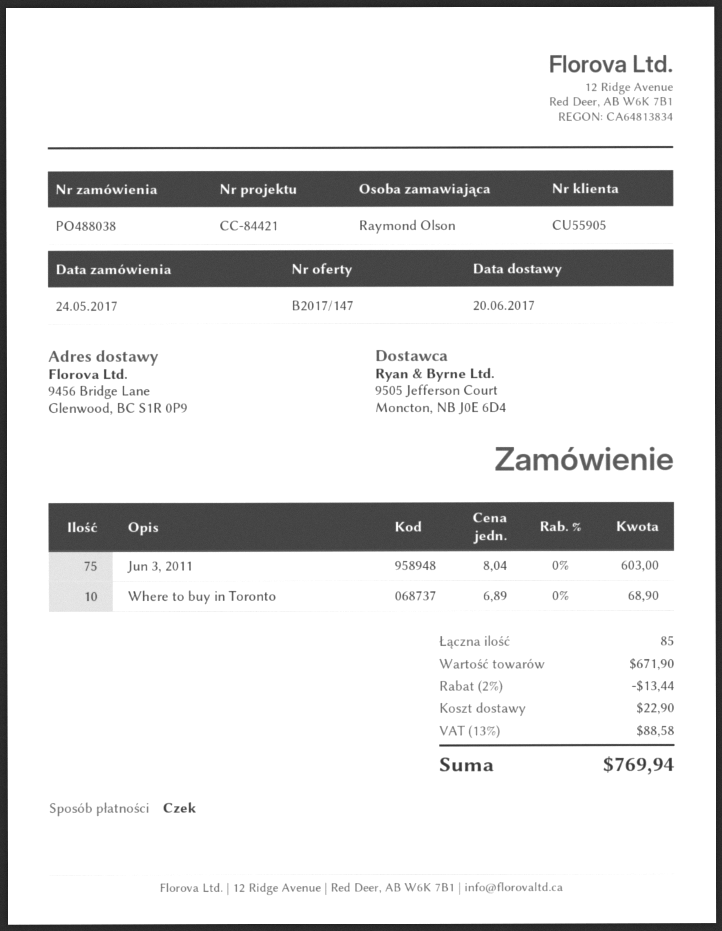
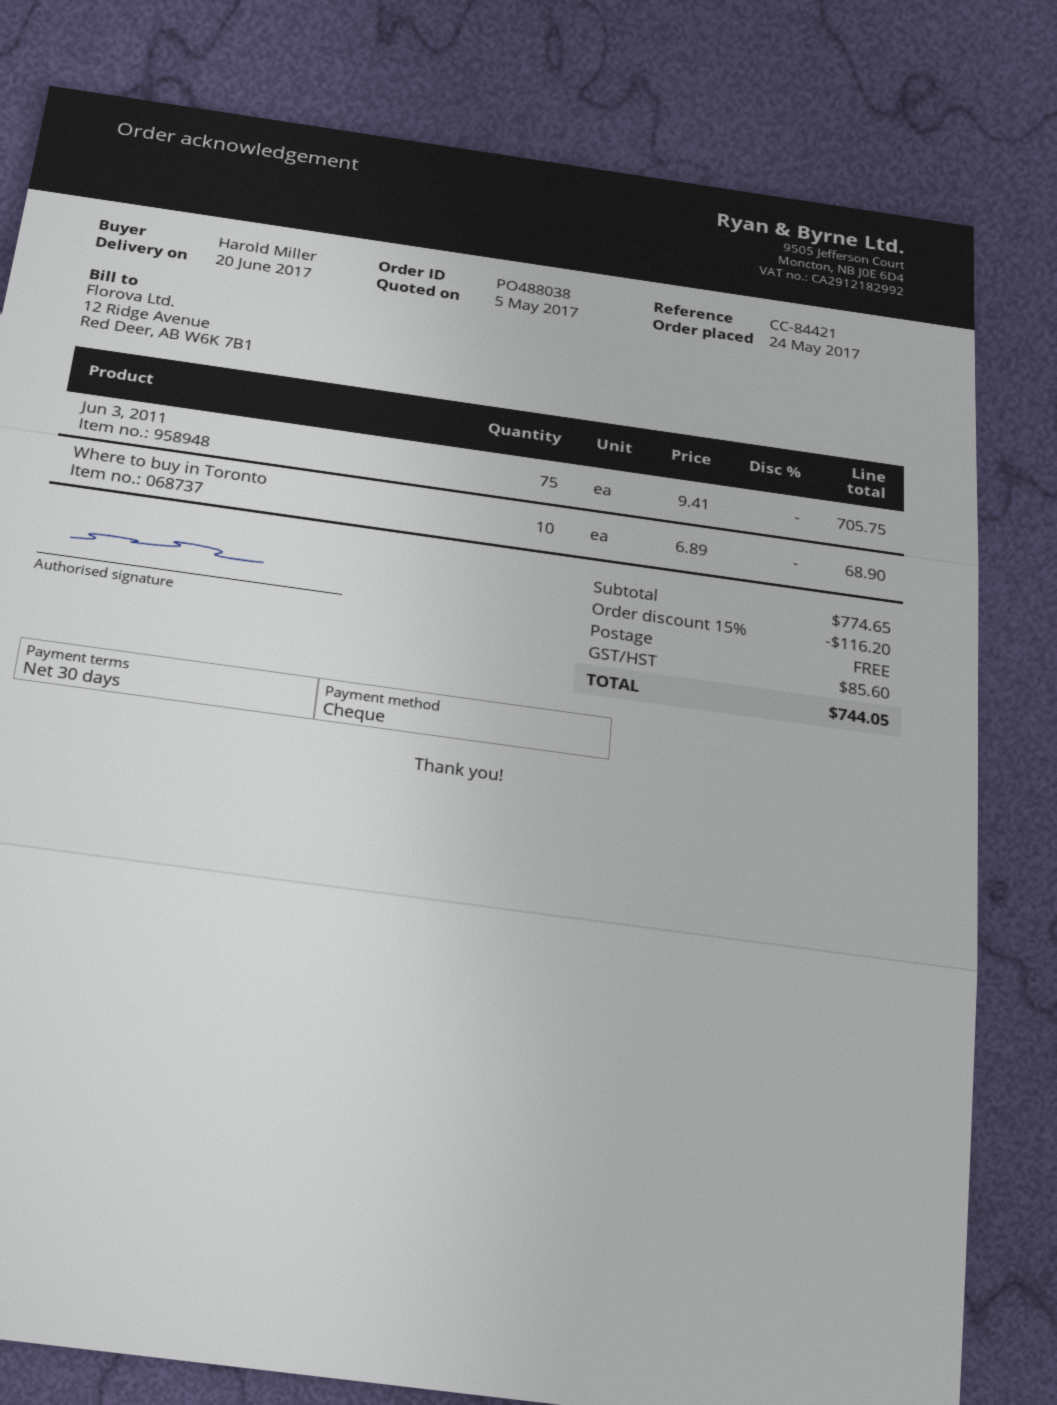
ordered by: Raymond Olson -> Harold Miller
Jun 3, 2011: 75 x 8.04 = 603.00 -> 75 x 9.41 = 705.75
subtotal: 671.90 -> 774.65
discount: 2% = 13.44 -> 15% = 116.20
shipping: 22.90 -> 0.00
tax: 88.58 -> 85.60
total: 769.94 -> 744.05

